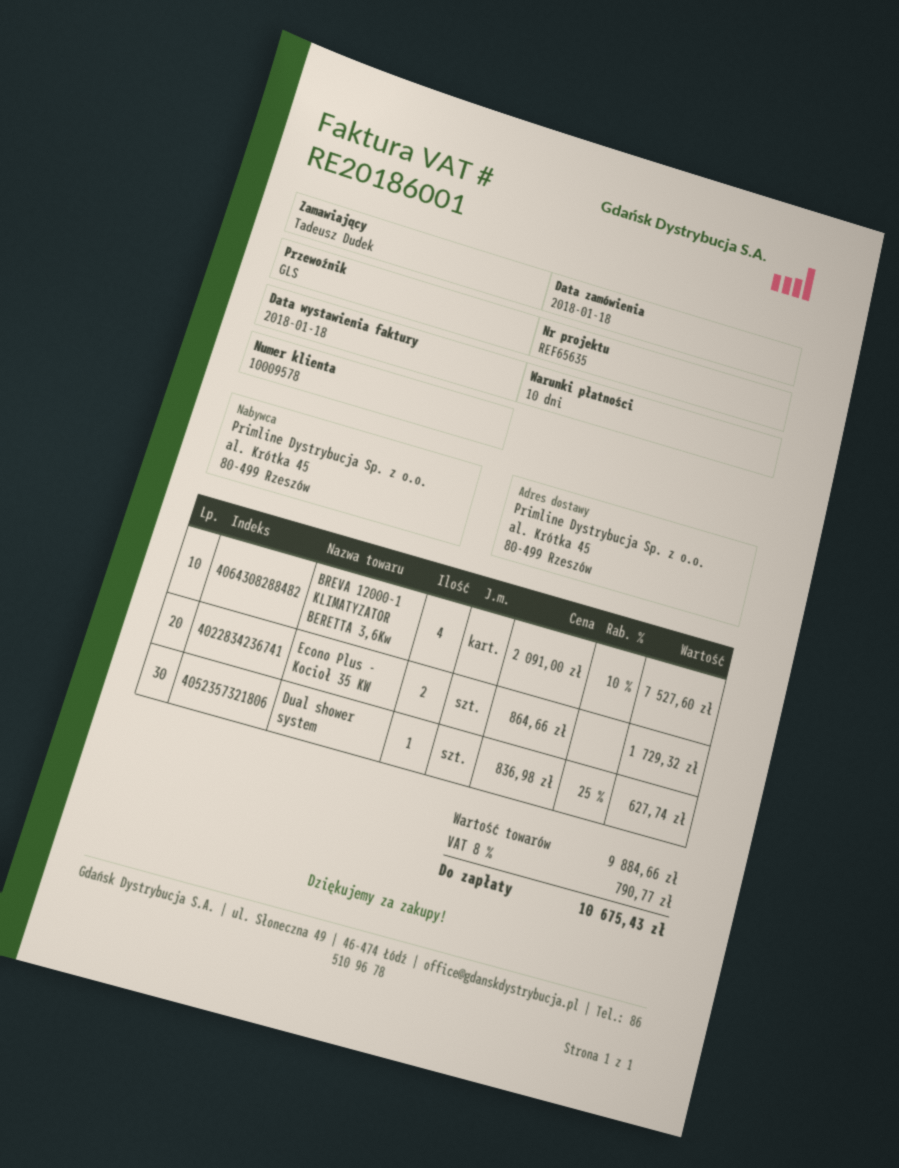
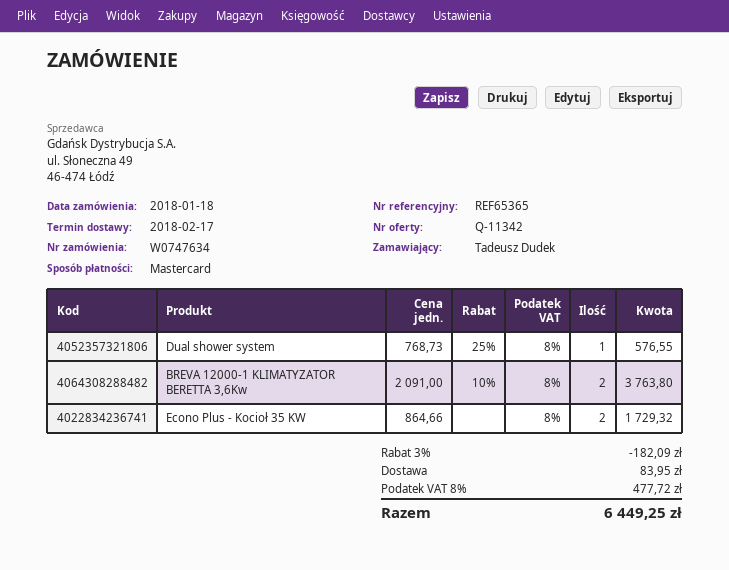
reference: REF65635 -> REF65365
BREVA 12000-1 KLIMATYZATOR BERETTA 3,6Kw: 4 x 2091.00 - 10% = 7527.60 -> 2 x 2091.00 - 10% = 3763.80
Dual shower system: 1 x 836.98 - 25% = 627.74 -> 1 x 768.73 - 25% = 576.55
discount: none -> 3% = 182.09
shipping: none -> 83.95
tax: 8% = 790.77 -> 8% = 477.72
total: 10675.43 -> 6449.25

